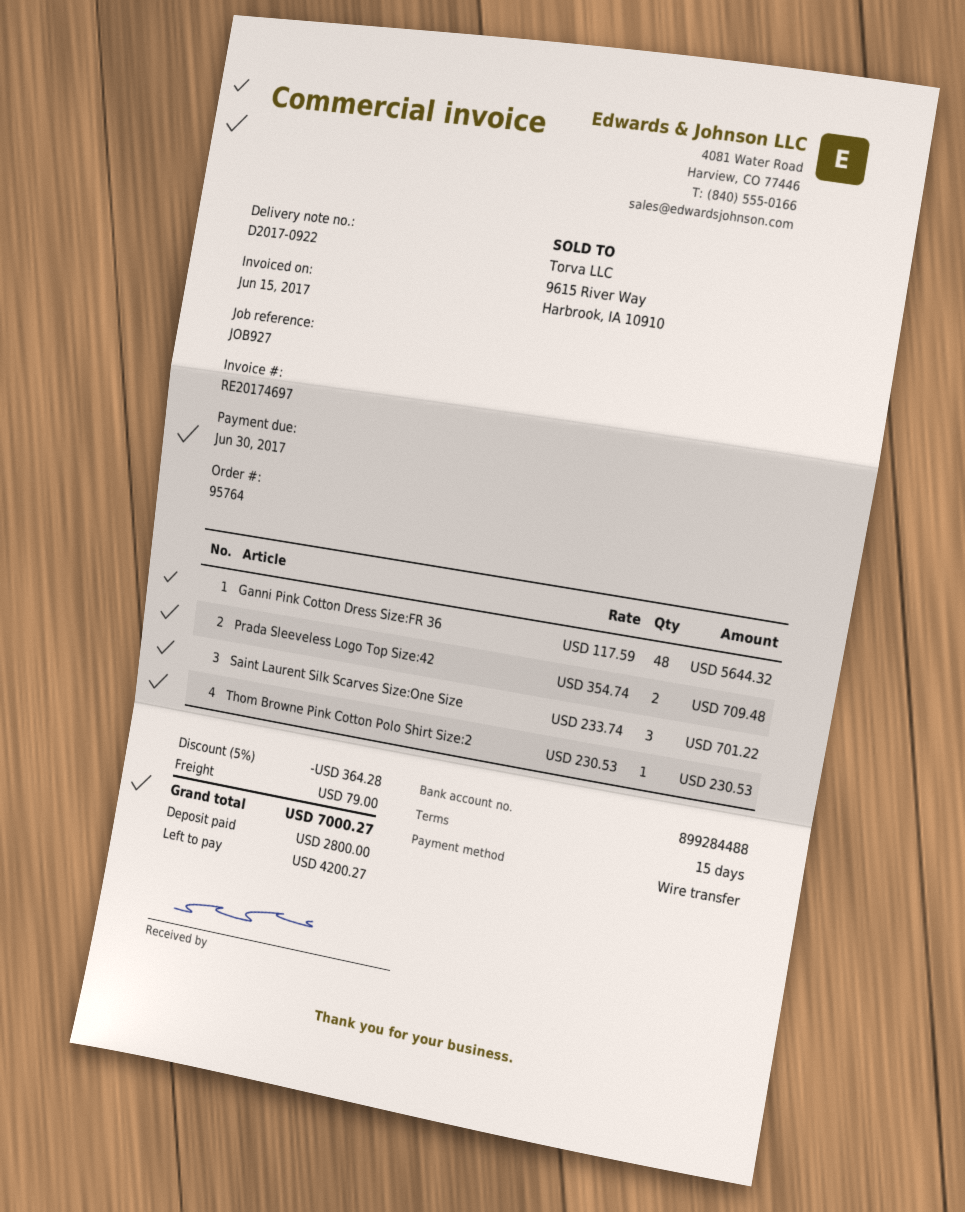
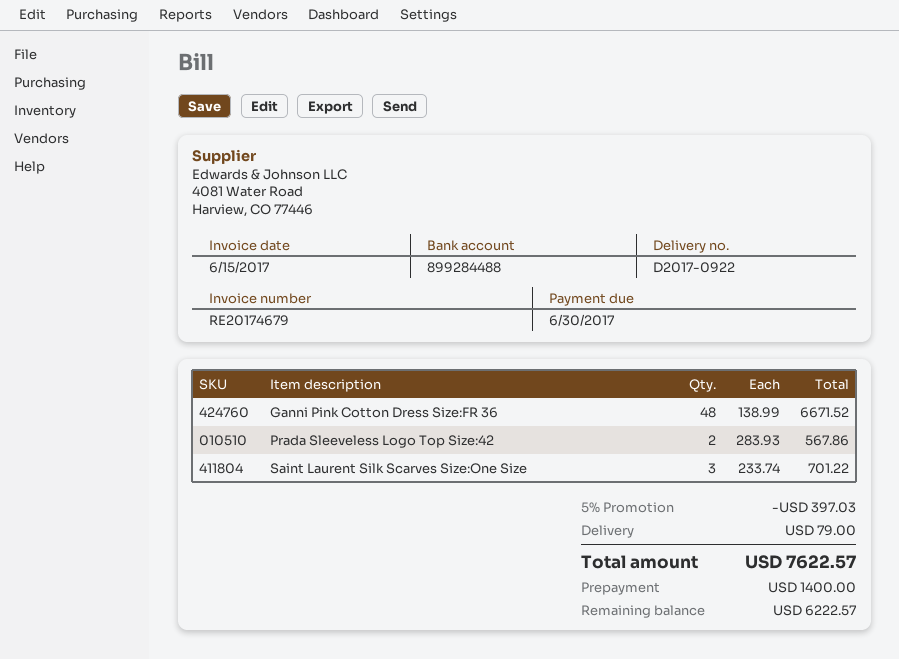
invoice number: RE20174697 -> RE20174679
Ganni Pink Cotton Dress Size:FR 36: 48 x 117.59 = 5644.32 -> 48 x 138.99 = 6671.52
Prada Sleeveless Logo Top Size:42: 2 x 354.74 = 709.48 -> 2 x 283.93 = 567.86
Thom Browne Pink Cotton Polo Shirt Size:2: 1 x 230.53 = 230.53 -> none
discount: 5% = 364.28 -> 5% = 397.03
total: 7000.27 -> 7622.57
deposit: 2800.00 -> 1400.00
balance: 4200.27 -> 6222.57

